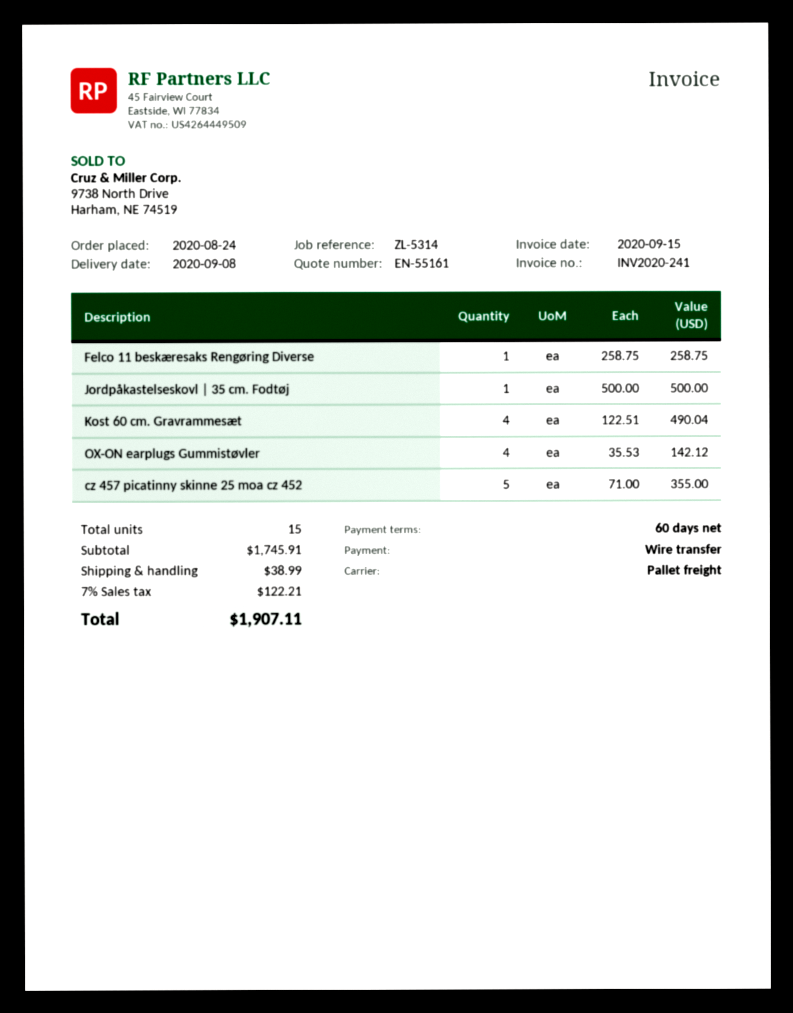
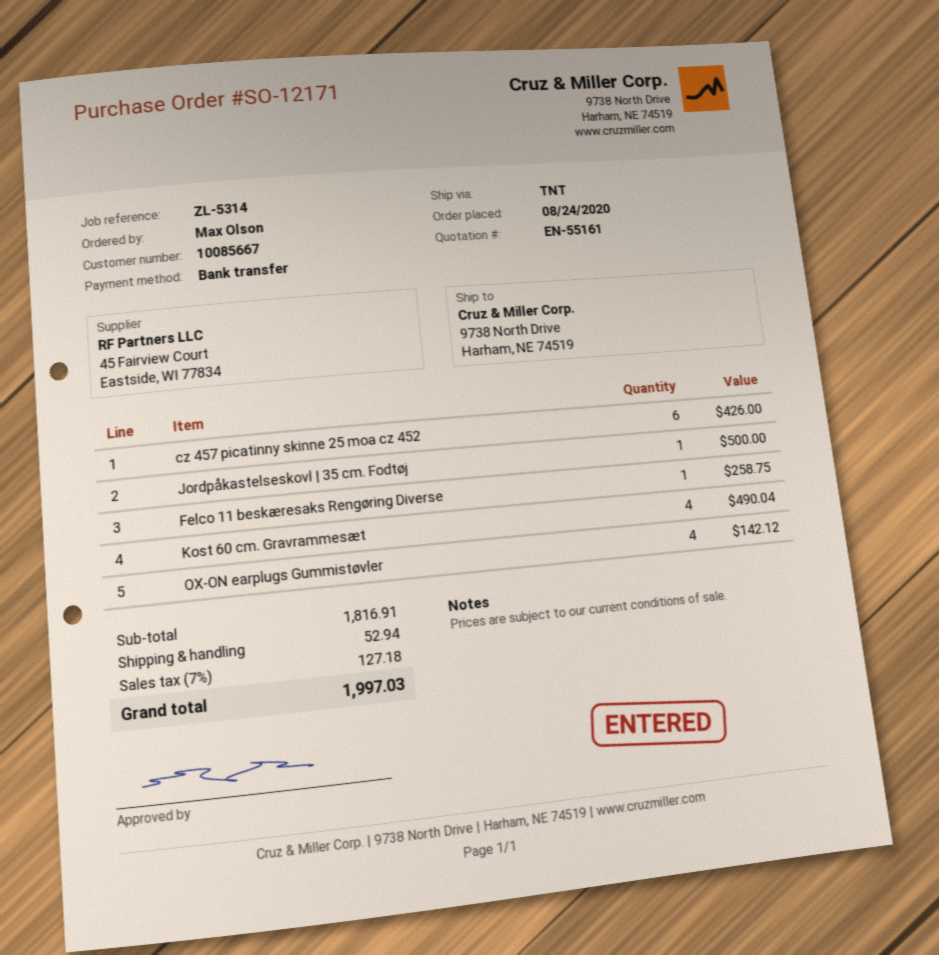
shipping method: pallet freight -> TNT
cz 457 picatinny skinne 25 moa cz 452: 5 for 355.00 -> 6 for 426.00
subtotal: 1745.91 -> 1816.91
shipping: 38.99 -> 52.94
tax: 7% = 122.21 -> 7% = 127.18
total: 1907.11 -> 1997.03

